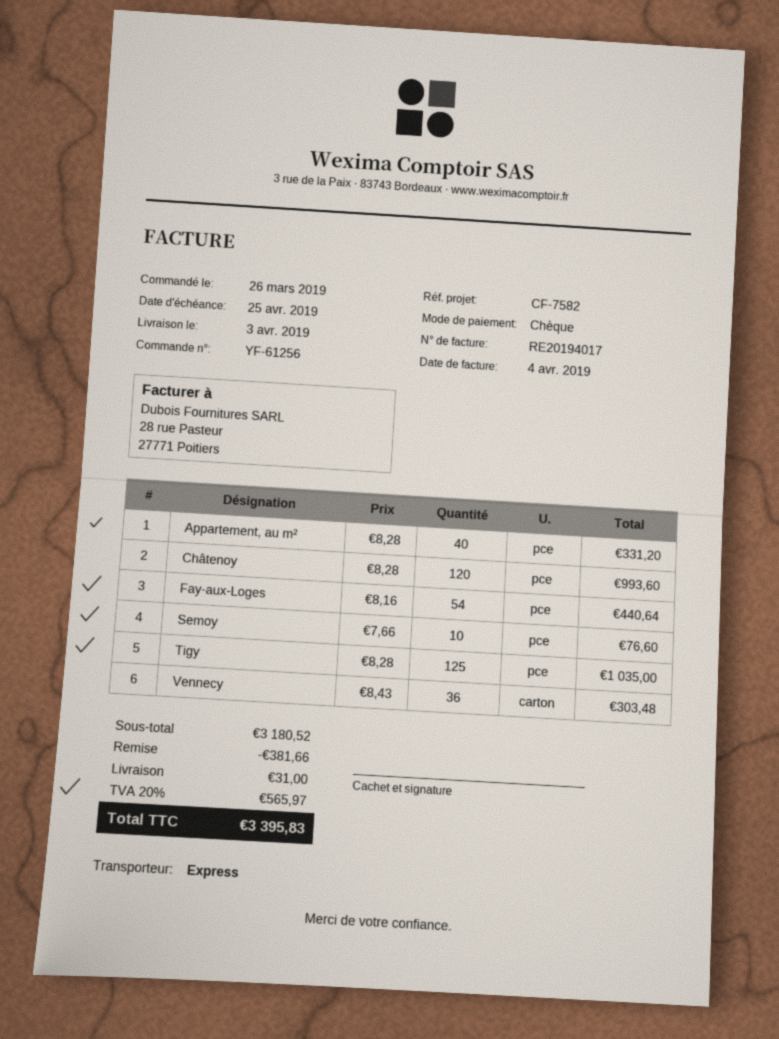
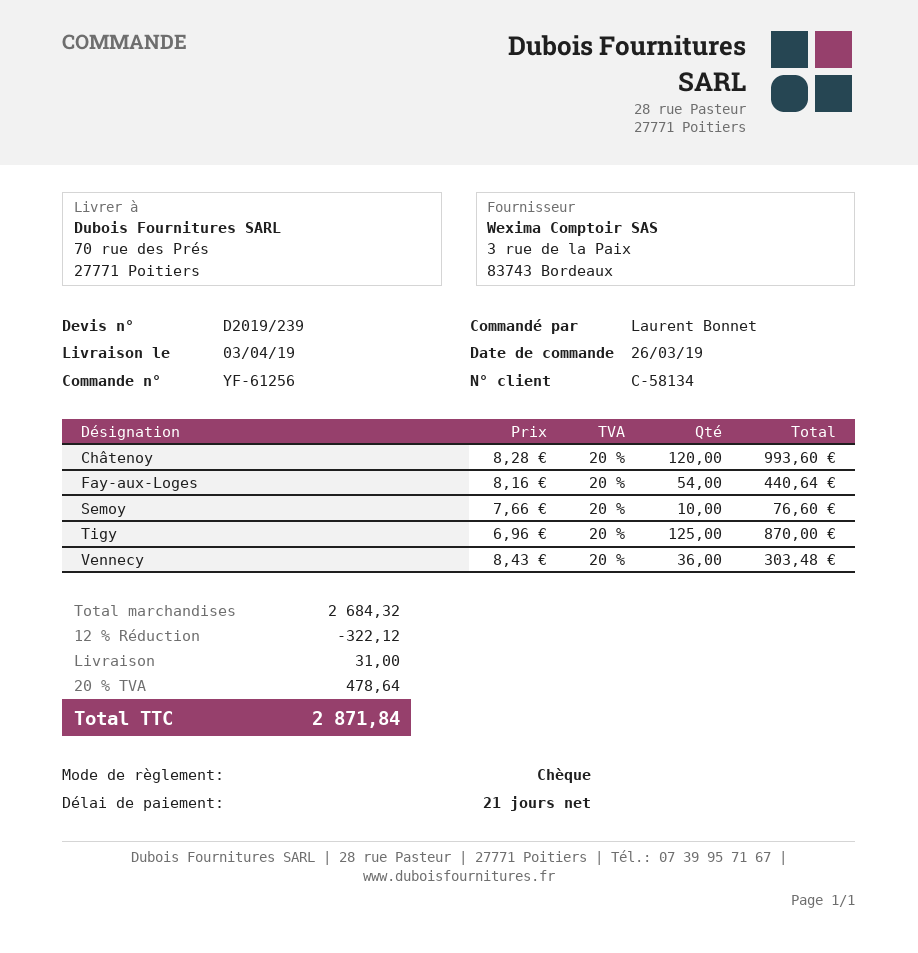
Appartement, au m²: 40 x 8.28 = 331.20 -> none
Tigy: 125 x 8.28 = 1035.00 -> 125 x 6.96 = 870.00
subtotal: 3180.52 -> 2684.32
discount: 381.66 -> 322.12
tax: 20% = 565.97 -> 20% = 478.64
total: 3395.83 -> 2871.84

